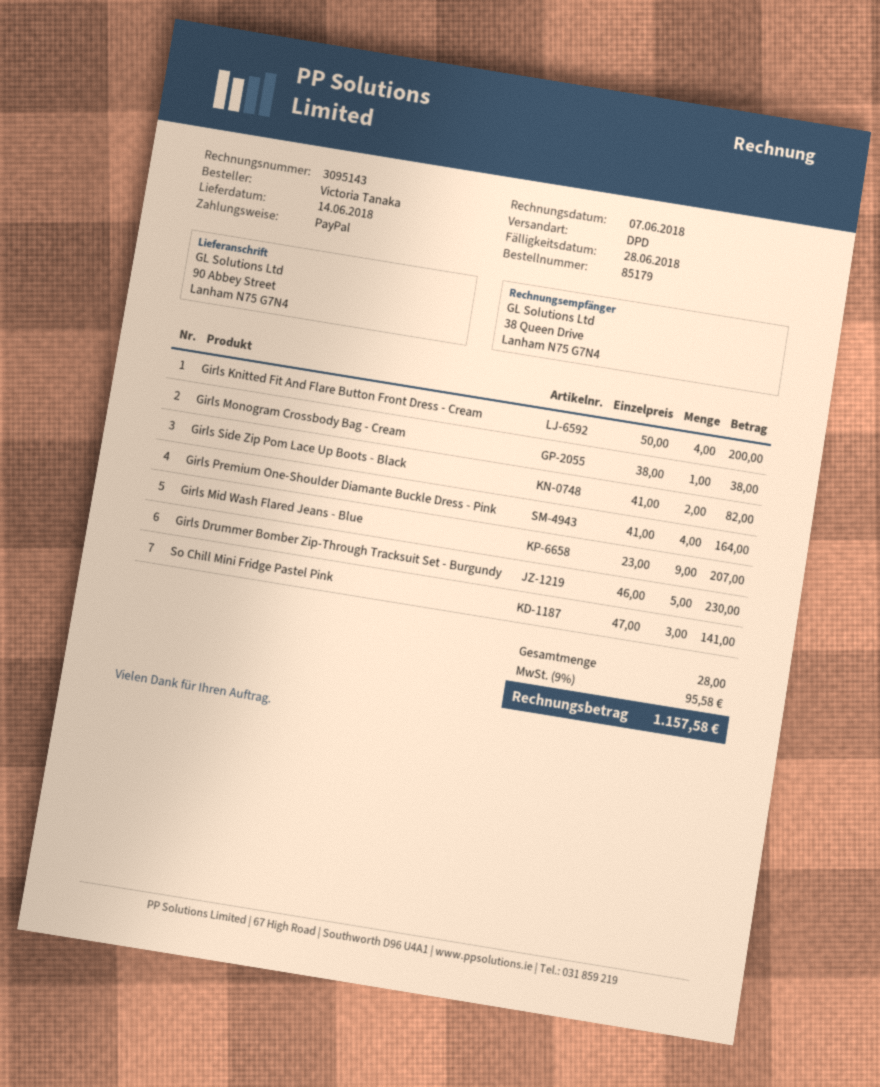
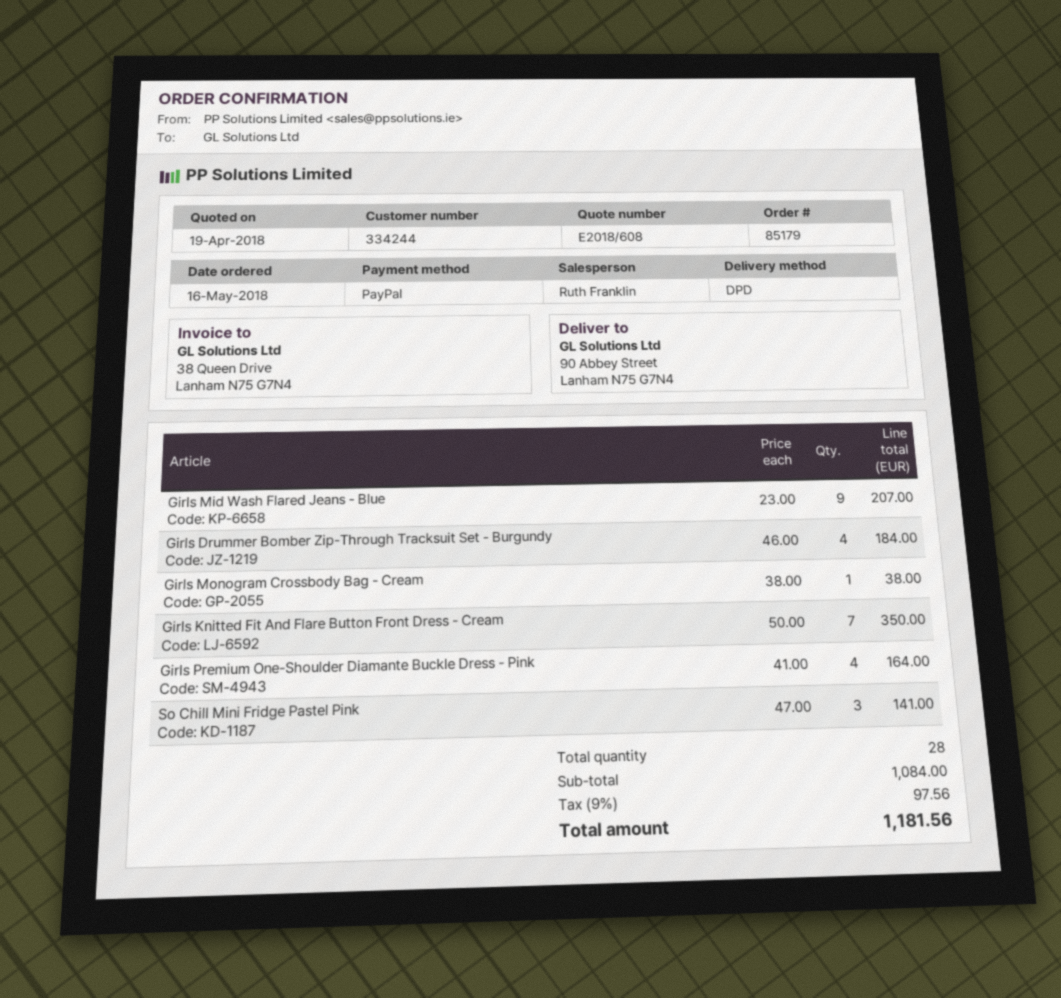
Girls Knitted Fit And Flare Button Front Dress - Cream: 4 x 50.00 = 200.00 -> 7 x 50.00 = 350.00
Girls Side Zip Pom Lace Up Boots - Black: 2 x 41.00 = 82.00 -> none
Girls Drummer Bomber Zip-Through Tracksuit Set - Burgundy: 5 x 46.00 = 230.00 -> 4 x 46.00 = 184.00
tax: 9% = 95.58 -> 9% = 97.56
total: 1157.58 -> 1181.56

